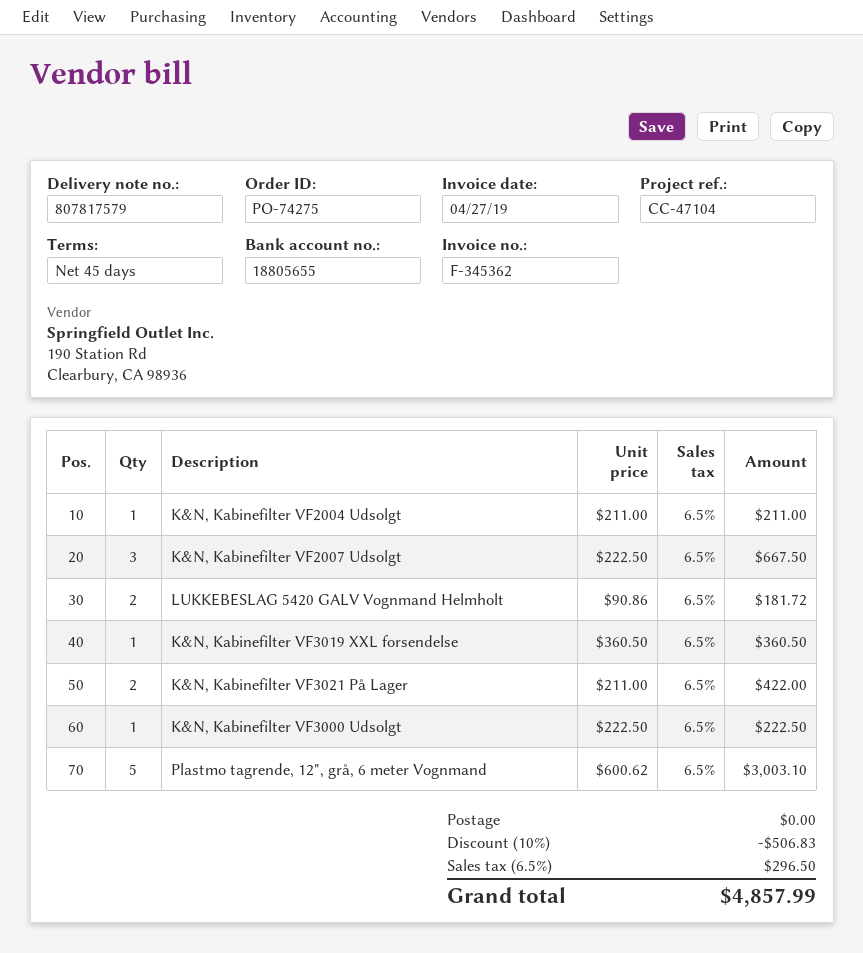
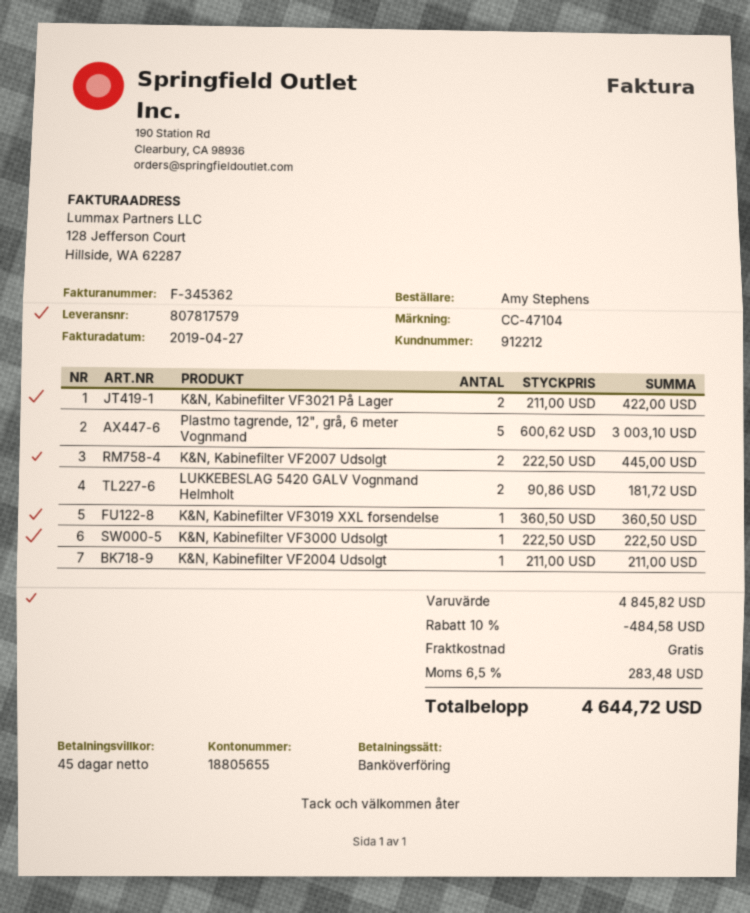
K&N, Kabinefilter VF2007 Udsolgt: 3 x 222.50 = 667.50 -> 2 x 222.50 = 445.00
discount: 10% = 506.83 -> 10% = 484.58
tax: 6.5% = 296.50 -> 6.5% = 283.48
total: 4857.99 -> 4644.72

